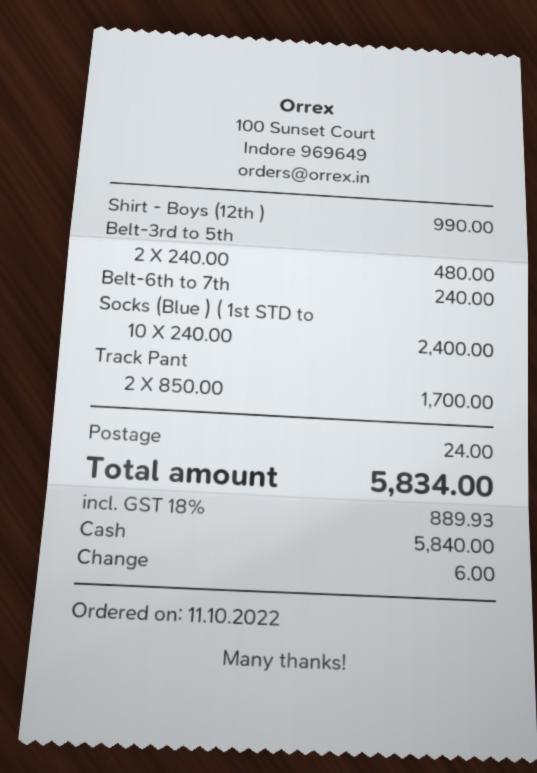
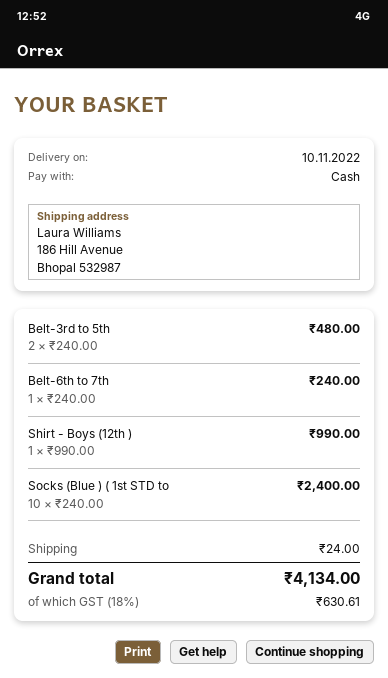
Track Pant: 2 x 850.00 = 1700.00 -> none
tax: 18% = 889.93 -> 18% = 630.61
total: 5834.00 -> 4134.00

